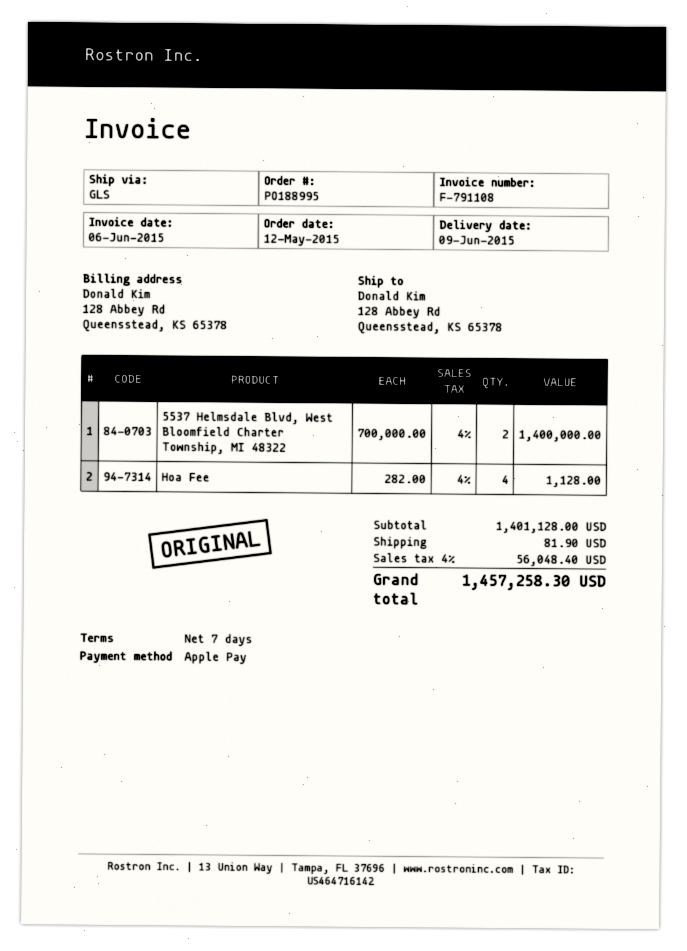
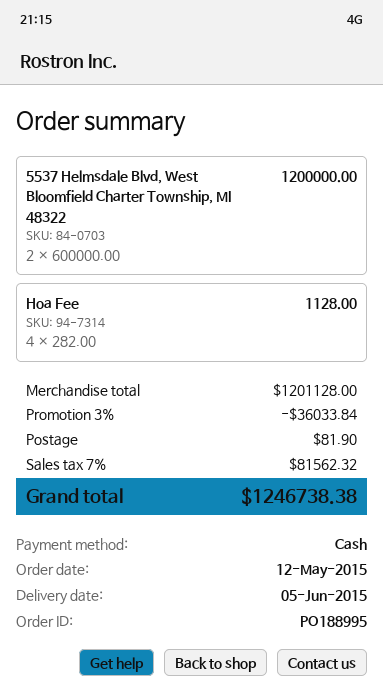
delivery date: 2015-06-09 -> 2015-06-05
payment method: Apple Pay -> cash
5537 Helmsdale Blvd, West Bloomfield Charter Township, MI 48322: 2 x 700000.00 = 1400000.00 -> 2 x 600000.00 = 1200000.00
subtotal: 1401128.00 -> 1201128.00
discount: none -> 3% = 36033.84
tax: 4% = 56048.40 -> 7% = 81562.32
total: 1457258.30 -> 1246738.38

